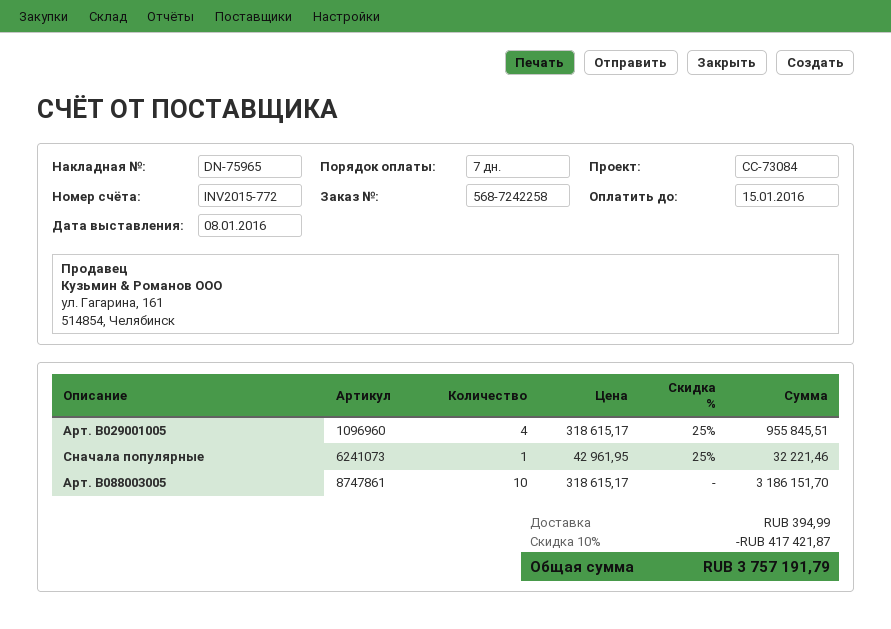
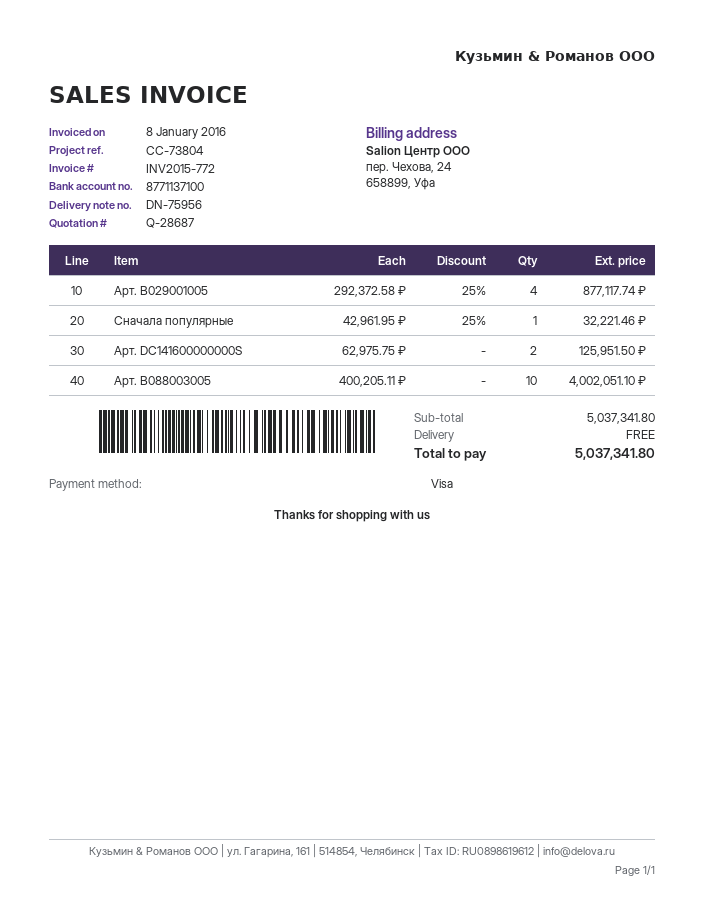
delivery note number: DN-75965 -> DN-75956
reference: CC-73084 -> CC-73804
Арт. B029001005: 4 x 318615.17 - 25% = 955845.51 -> 4 x 292372.58 - 25% = 877117.74
Арт. B088003005: 10 x 318615.17 = 3186151.70 -> 10 x 400205.11 = 4002051.10
Арт. DC141600000000S: none -> 2 x 62975.75 = 125951.50
discount: 10% = 417421.87 -> none
shipping: 394.99 -> 0.00
total: 3757191.79 -> 5037341.80

